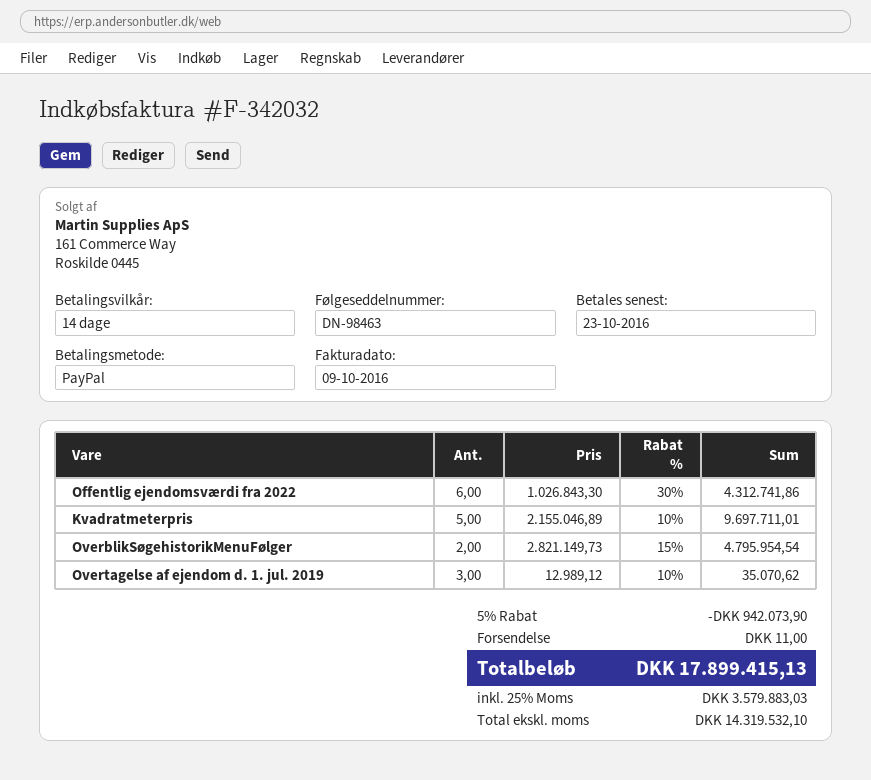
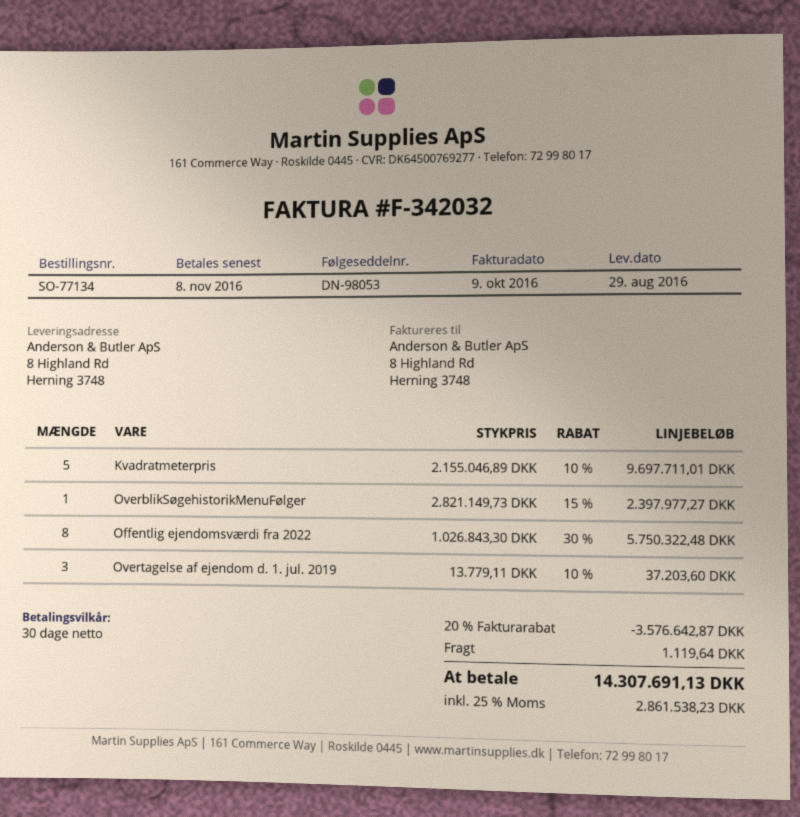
delivery note number: DN-98463 -> DN-98053
payment terms: 14 days -> 30 days
due date: 2016-10-23 -> 2016-11-08
Offentlig ejendomsværdi fra 2022: 6 x 1026843.30 - 30% = 4312741.86 -> 8 x 1026843.30 - 30% = 5750322.48
OverblikSøgehistorikMenuFølger: 2 x 2821149.73 - 15% = 4795954.54 -> 1 x 2821149.73 - 15% = 2397977.27
Overtagelse af ejendom d. 1. jul. 2019: 3 x 12989.12 - 10% = 35070.62 -> 3 x 13779.11 - 10% = 37203.60
discount: 5% = 942073.90 -> 20% = 3576642.87
shipping: 11.00 -> 1119.64
tax: 25% = 3579883.03 -> 25% = 2861538.23
total: 17899415.13 -> 14307691.13

